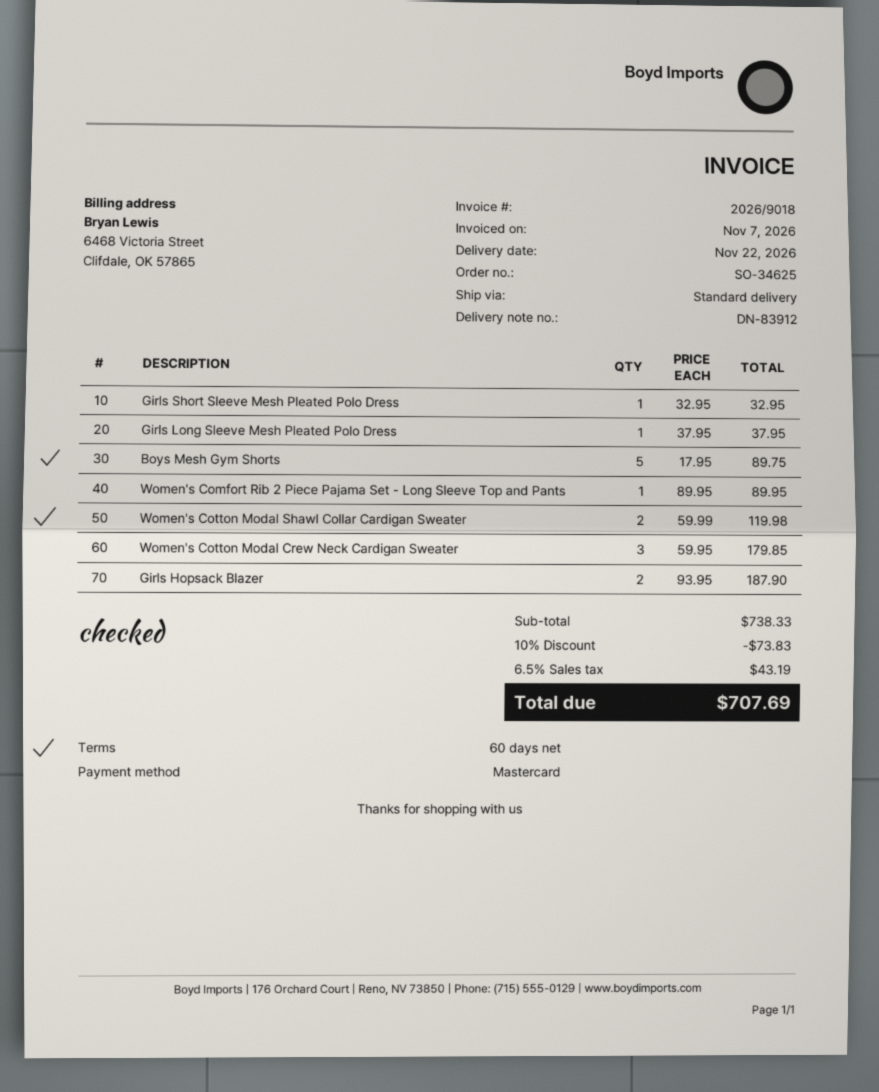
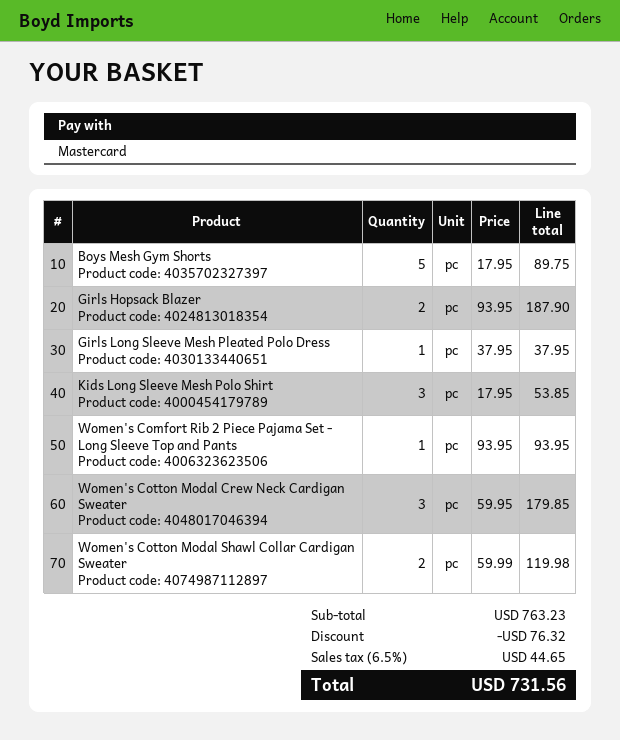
Girls Short Sleeve Mesh Pleated Polo Dress: 1 x 32.95 = 32.95 -> none
Women's Comfort Rib 2 Piece Pajama Set - Long Sleeve Top and Pants: 1 x 89.95 = 89.95 -> 1 x 93.95 = 93.95
Kids Long Sleeve Mesh Polo Shirt: none -> 3 x 17.95 = 53.85
subtotal: 738.33 -> 763.23
discount: 73.83 -> 76.32
tax: 6.5% = 43.19 -> 6.5% = 44.65
total: 707.69 -> 731.56

